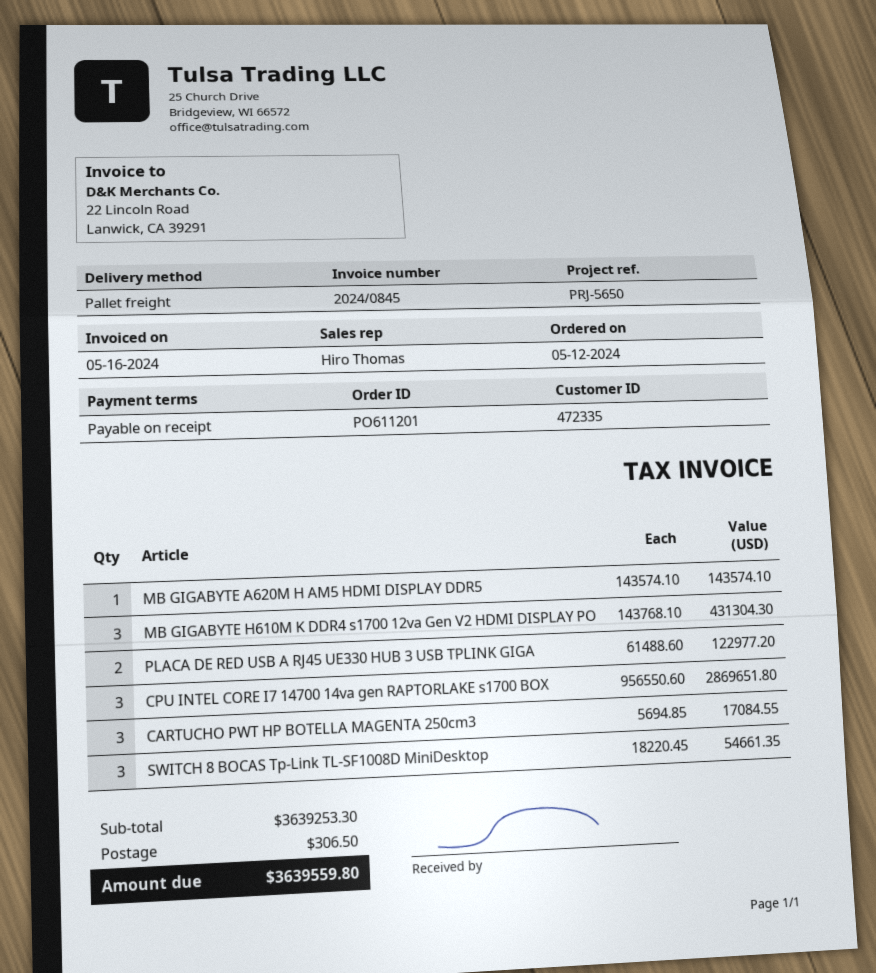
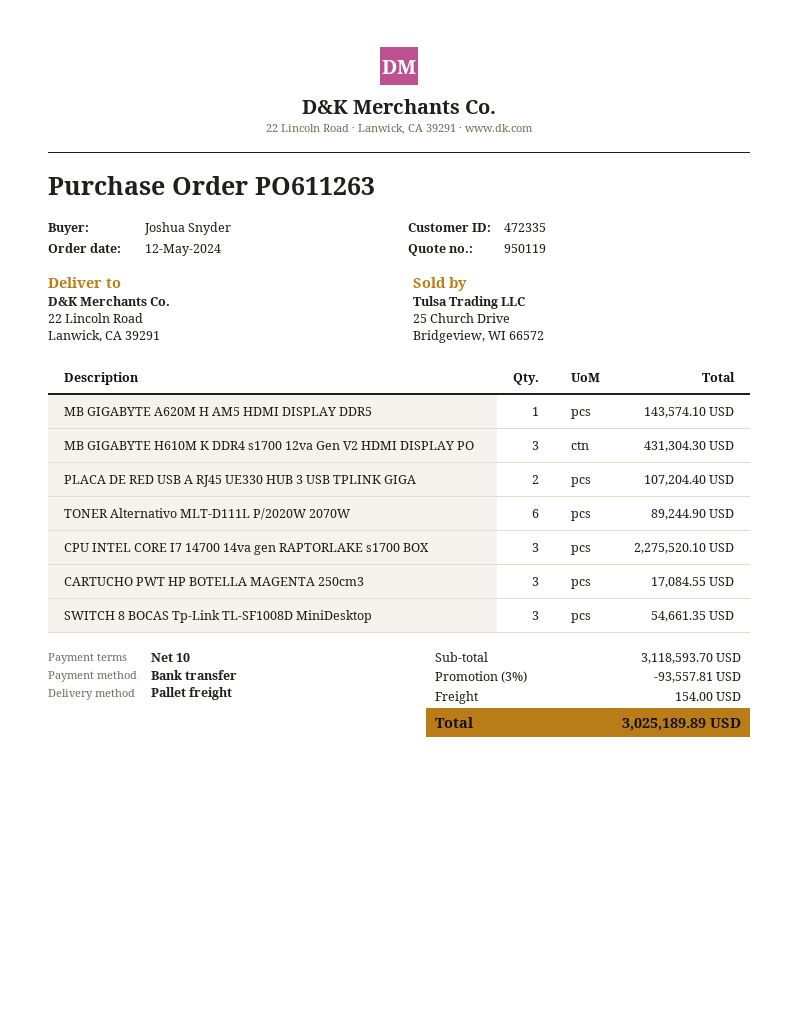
order number: PO611201 -> PO611263
payment terms: on receipt -> 10 days
PLACA DE RED USB A RJ45 UE330 HUB 3 USB TPLINK GIGA: 2 for 122977.20 -> 2 for 107204.40
CPU INTEL CORE I7 14700 14va gen RAPTORLAKE s1700 BOX: 3 for 2869651.80 -> 3 for 2275520.10
TONER Alternativo MLT-D111L P/2020W 2070W: none -> 6 for 89244.90
subtotal: 3639253.30 -> 3118593.70
discount: none -> 3% = 93557.81
shipping: 306.50 -> 154.00
total: 3639559.80 -> 3025189.89

